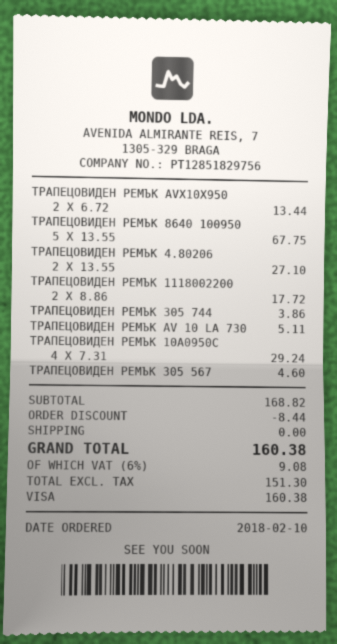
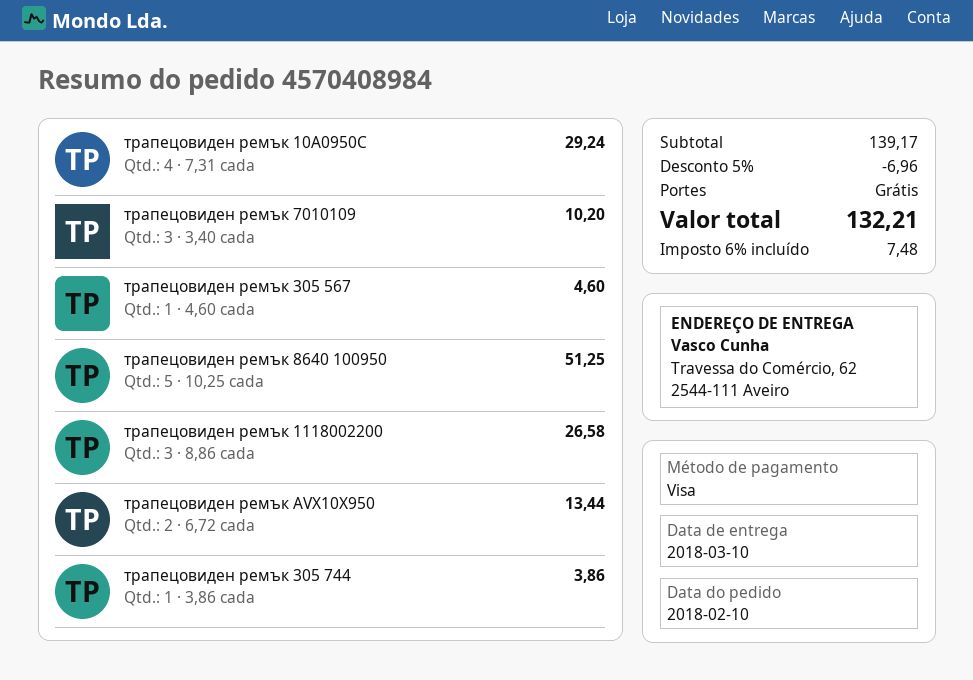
ТРАПЕЦОВИДЕН РЕМЪК 8640 100950: 5 x 13.55 = 67.75 -> 5 x 10.25 = 51.25
ТРАПЕЦОВИДЕН РЕМЪК 4.80206: 2 x 13.55 = 27.10 -> none
ТРАПЕЦОВИДЕН РЕМЪК 1118002200: 2 x 8.86 = 17.72 -> 3 x 8.86 = 26.58
ТРАПЕЦОВИДЕН РЕМЪК AV 10 LA 730: 1 x 5.11 = 5.11 -> none
трапецовиден ремък 7010109: none -> 3 x 3.40 = 10.20
subtotal: 168.82 -> 139.17
discount: 8.44 -> 6.96
tax: 6% = 9.08 -> 6% = 7.48
total: 160.38 -> 132.21

